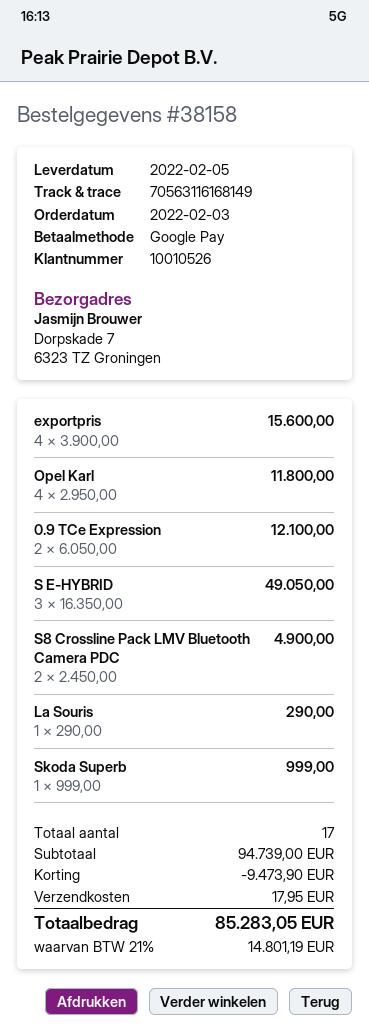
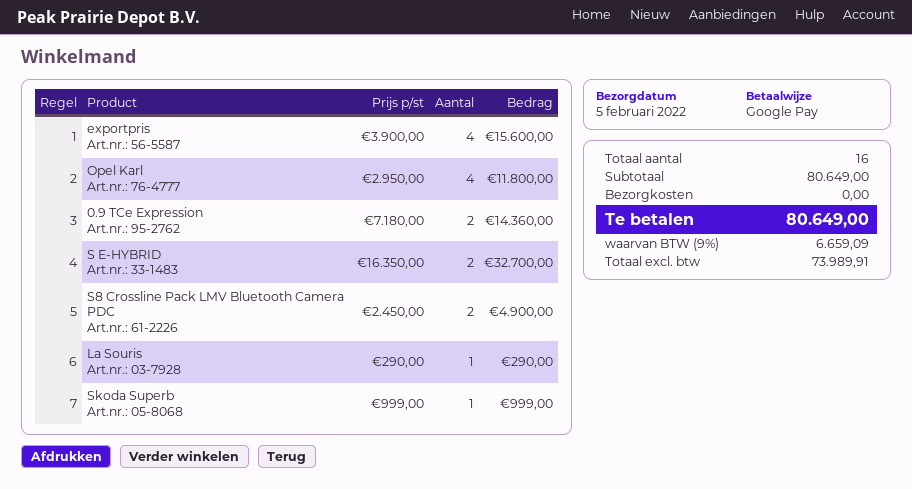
0.9 TCe Expression: 2 x 6050.00 = 12100.00 -> 2 x 7180.00 = 14360.00
S E-HYBRID: 3 x 16350.00 = 49050.00 -> 2 x 16350.00 = 32700.00
total quantity: 17 -> 16
subtotal: 94739.00 -> 80649.00
discount: 9473.90 -> none
shipping: 17.95 -> 0.00
tax: 21% = 14801.19 -> 9% = 6659.09
total: 85283.05 -> 80649.00

